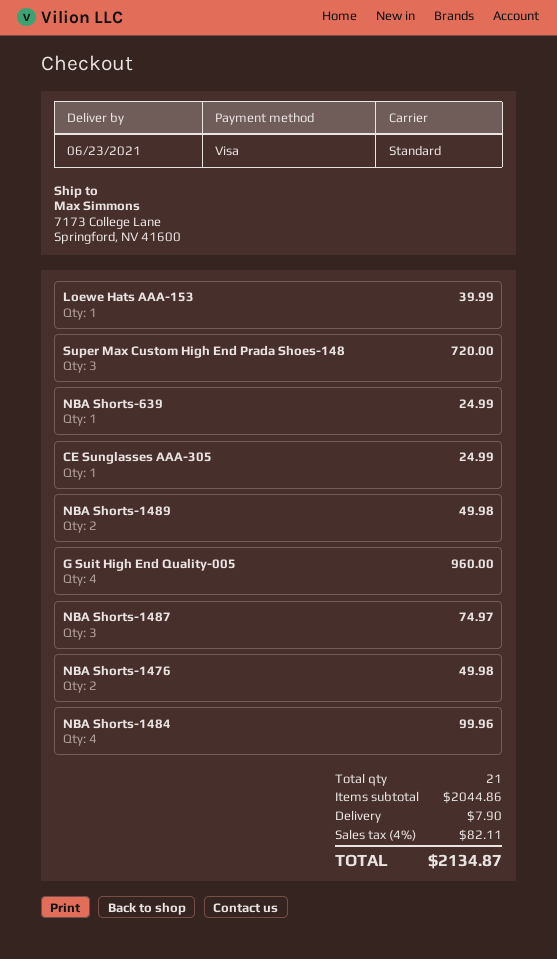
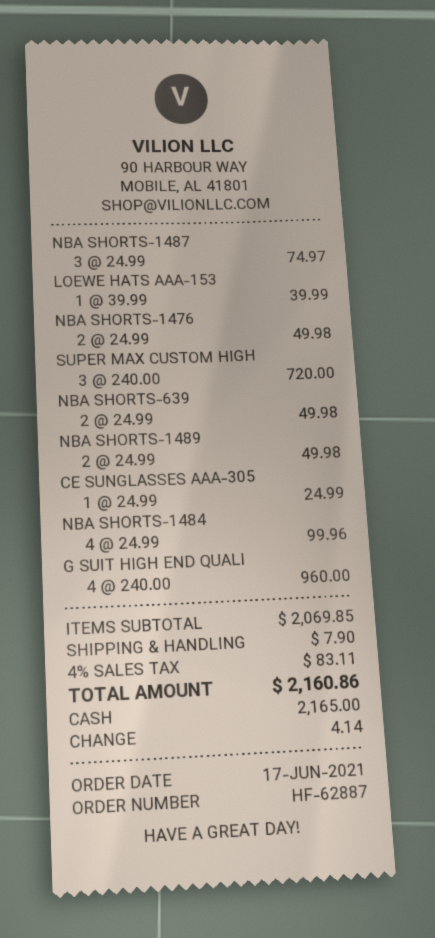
payment method: Visa -> cash
NBA Shorts-639: 1 for 24.99 -> 2 for 49.98
subtotal: 2044.86 -> 2069.85
tax: 4% = 82.11 -> 4% = 83.11
total: 2134.87 -> 2160.86

